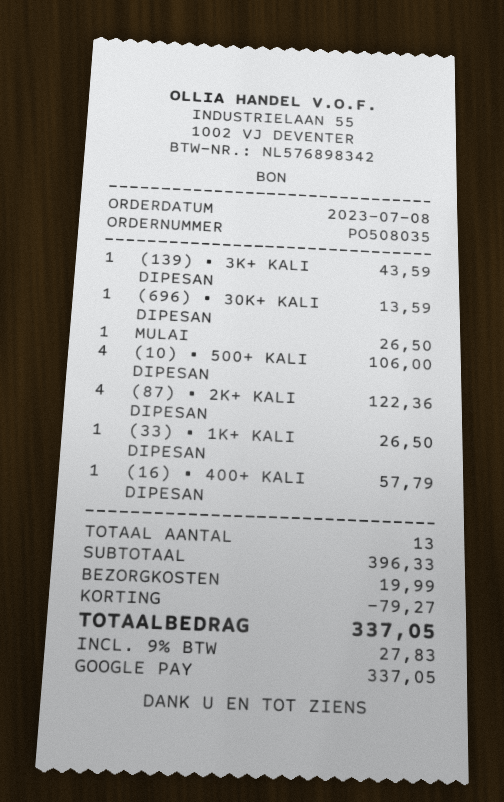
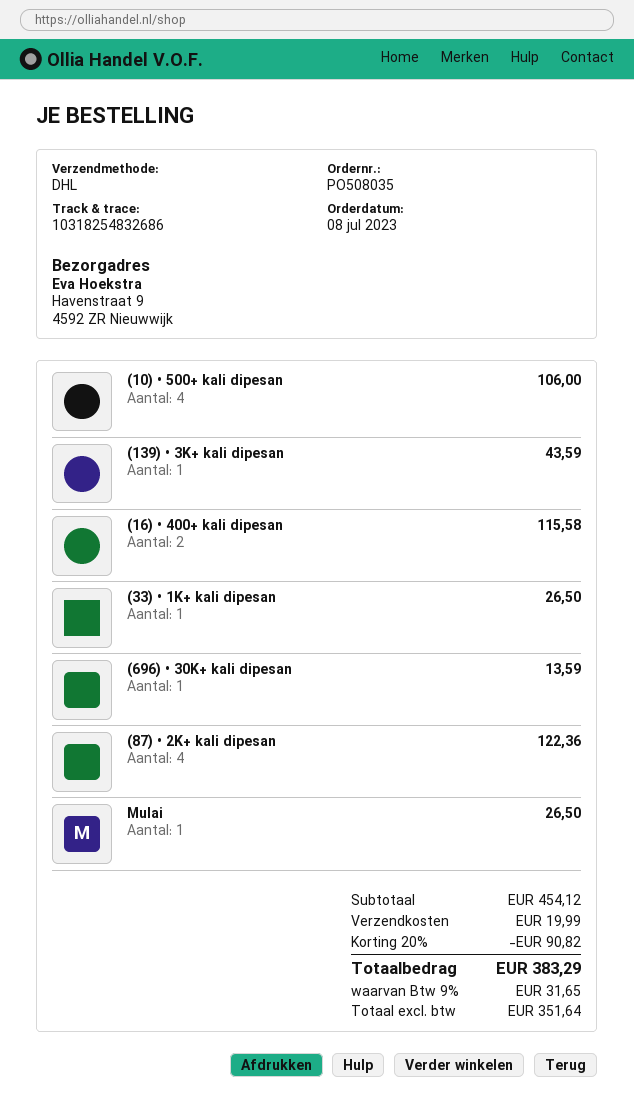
(16) • 400+ KALI DIPESAN: 1 for 57.79 -> 2 for 115.58
subtotal: 396.33 -> 454.12
discount: 79.27 -> 90.82
tax: 9% = 27.83 -> 9% = 31.65
total: 337.05 -> 383.29

